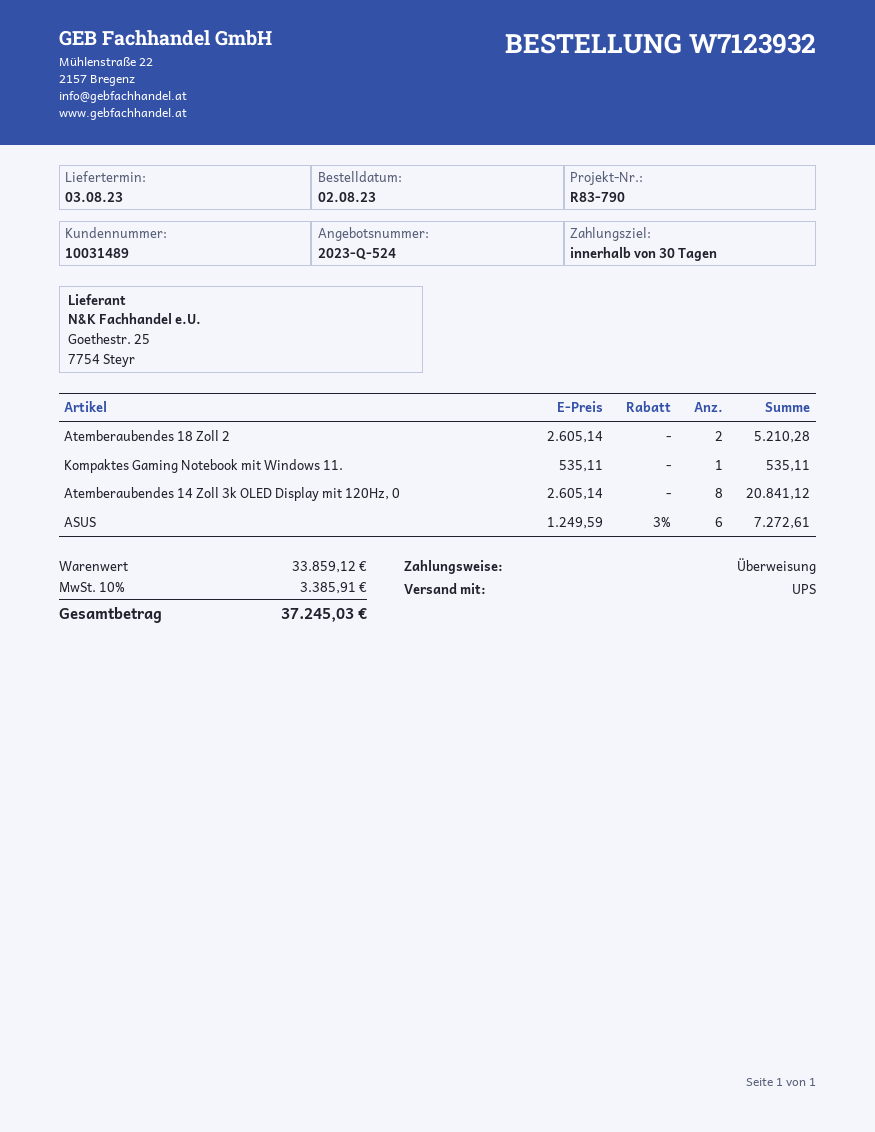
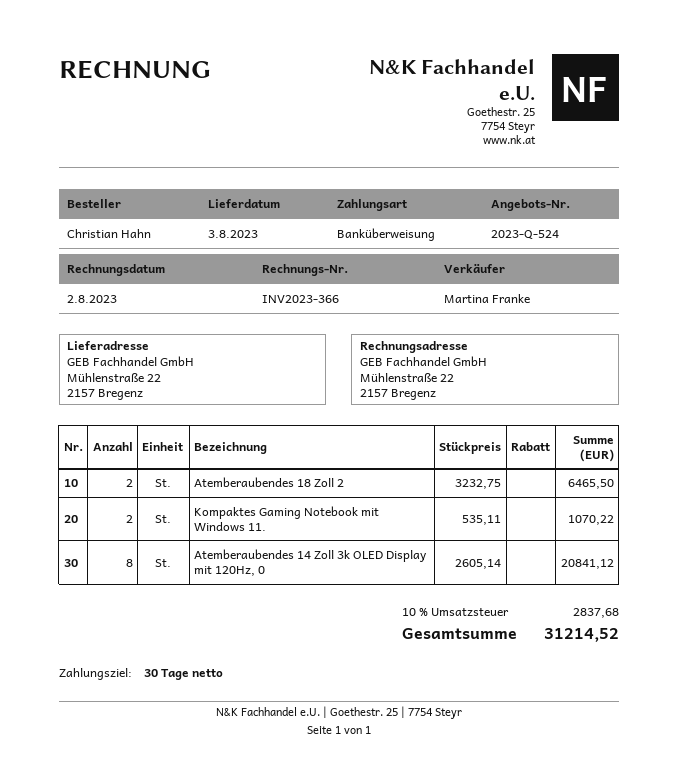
Atemberaubendes 18 Zoll 2: 2 x 2605.14 = 5210.28 -> 2 x 3232.75 = 6465.50
Kompaktes Gaming Notebook mit Windows 11.: 1 x 535.11 = 535.11 -> 2 x 535.11 = 1070.22
ASUS: 6 x 1249.59 - 3% = 7272.61 -> none
tax: 10% = 3385.91 -> 10% = 2837.68
total: 37245.03 -> 31214.52

